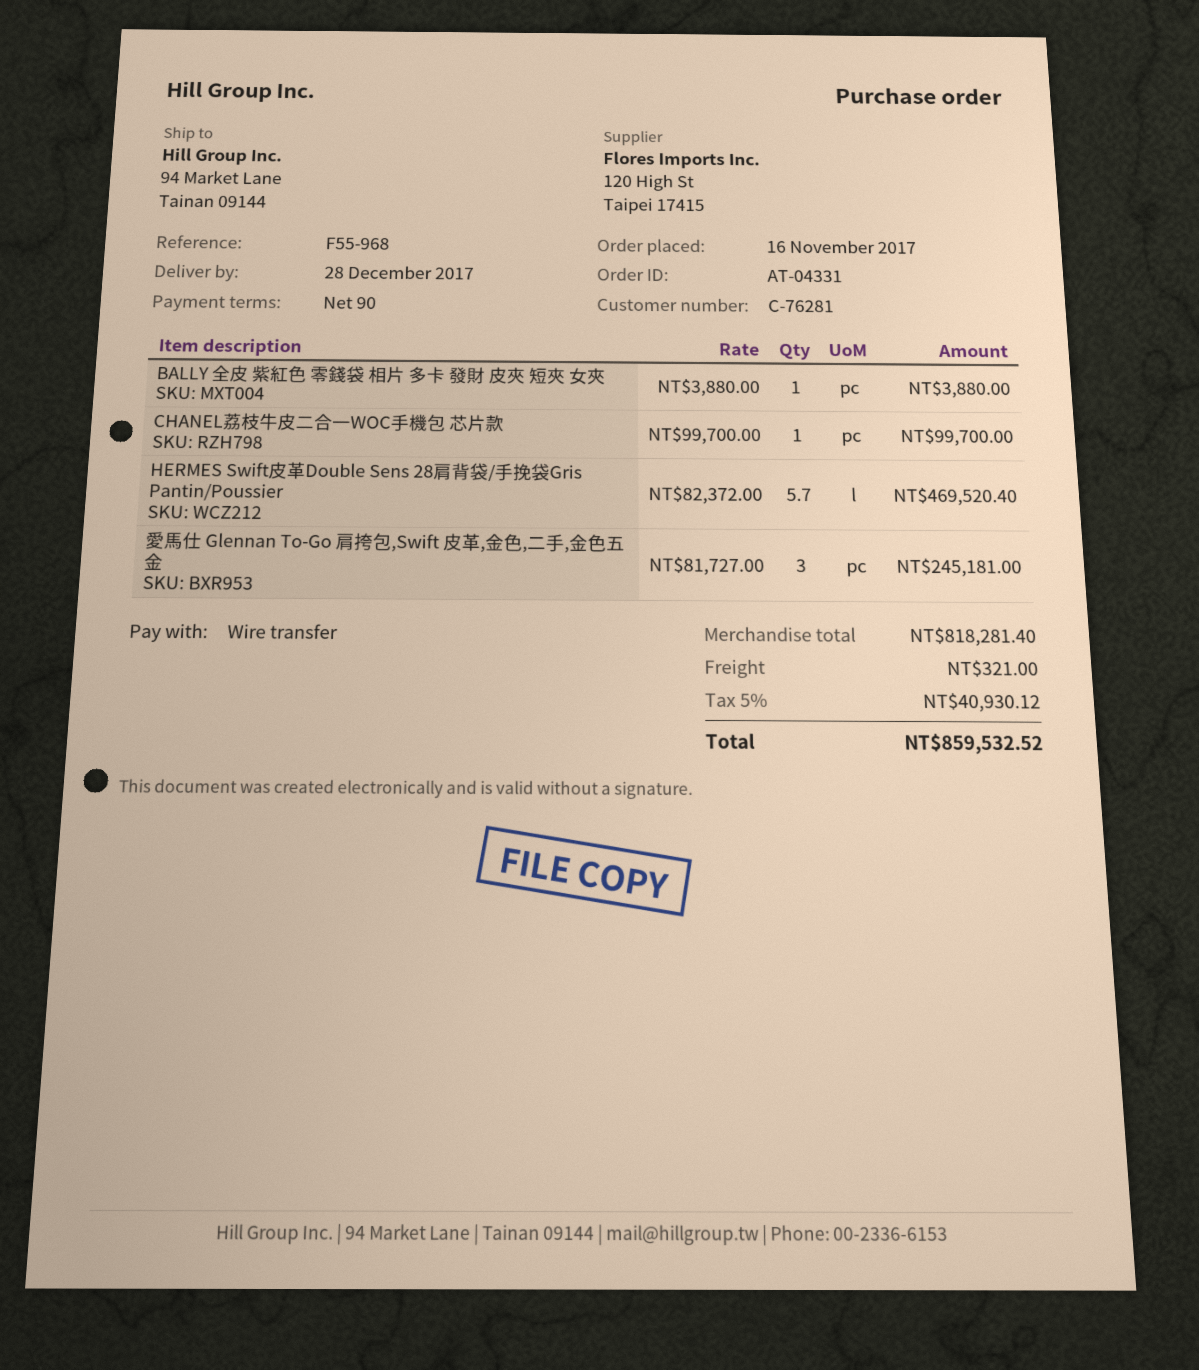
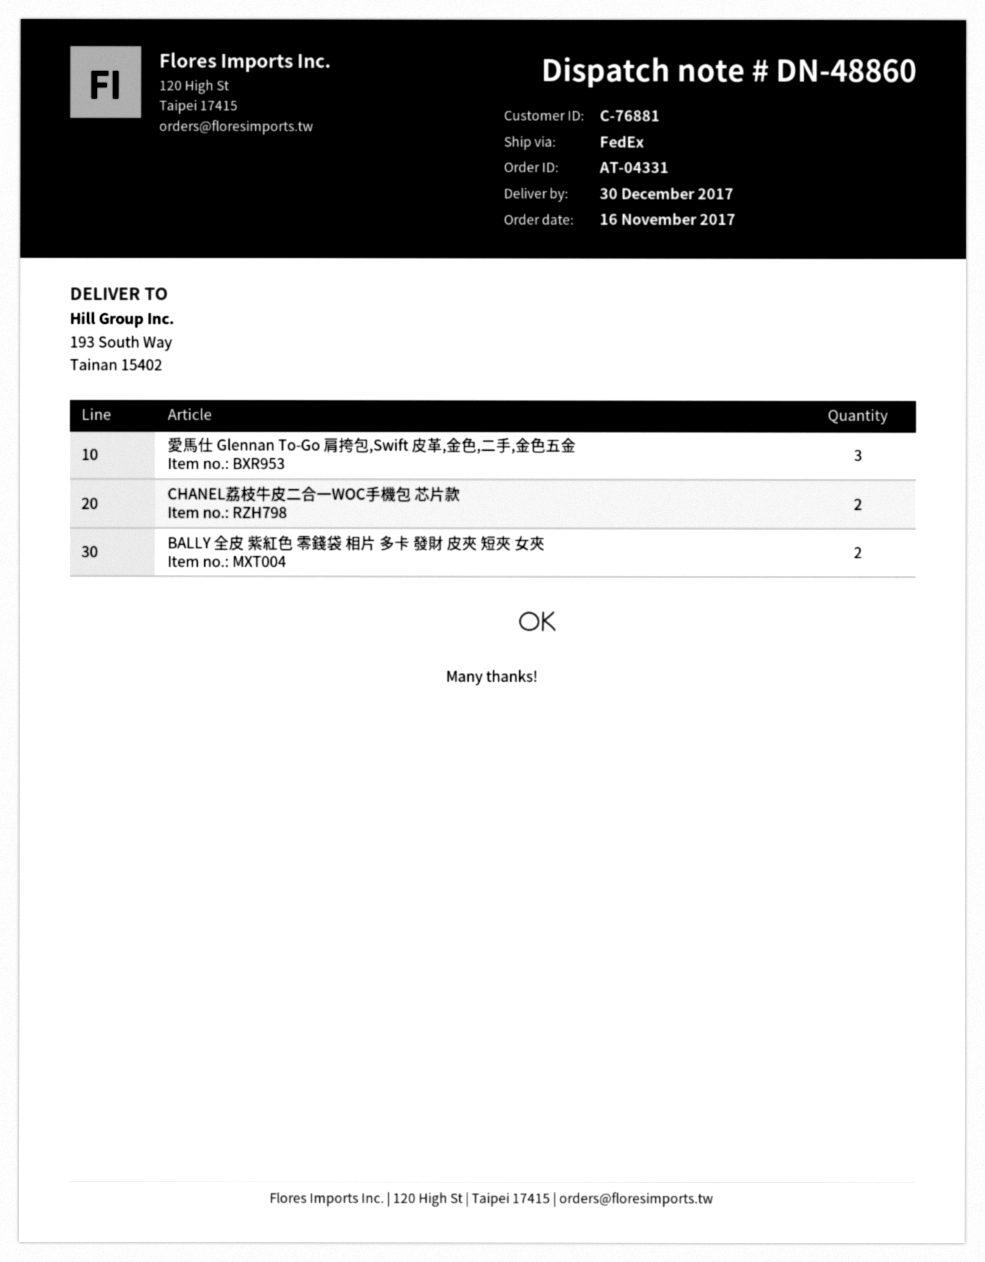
delivery date: 2017-12-28 -> 2017-12-30
customer number: C-76281 -> C-76881
ship to: 94 Market Lane, Tainan 09144 -> 193 South Way, Tainan 15402
BALLY 全皮 紫紅色 零錢袋 相片 多卡 發財 皮夾 短夾 女夾: 1 -> 2
CHANEL荔枝牛皮二合一WOC手機包 芯片款: 1 -> 2
HERMES Swift皮革Double Sens 28肩背袋/手挽袋Gris Pantin/Poussier: 5.7 -> none

